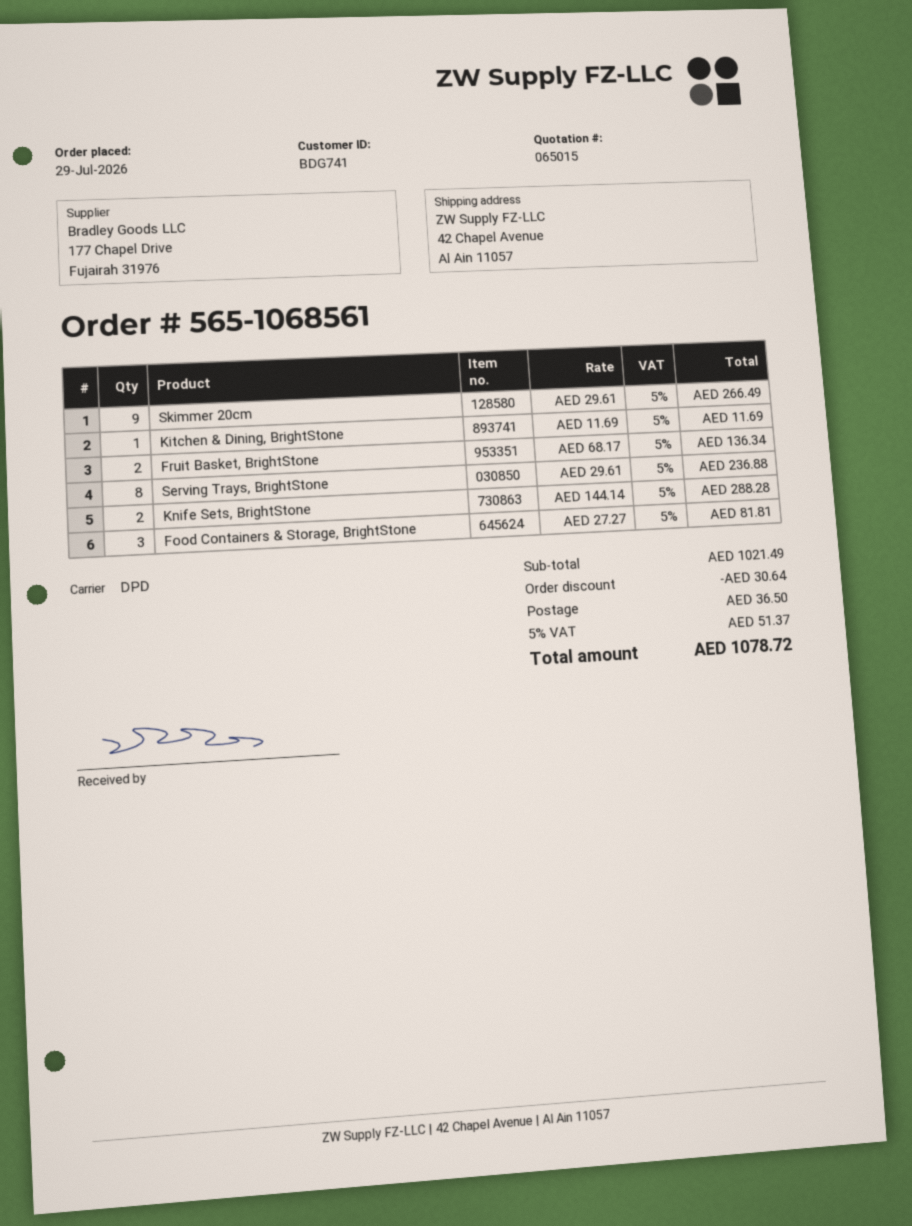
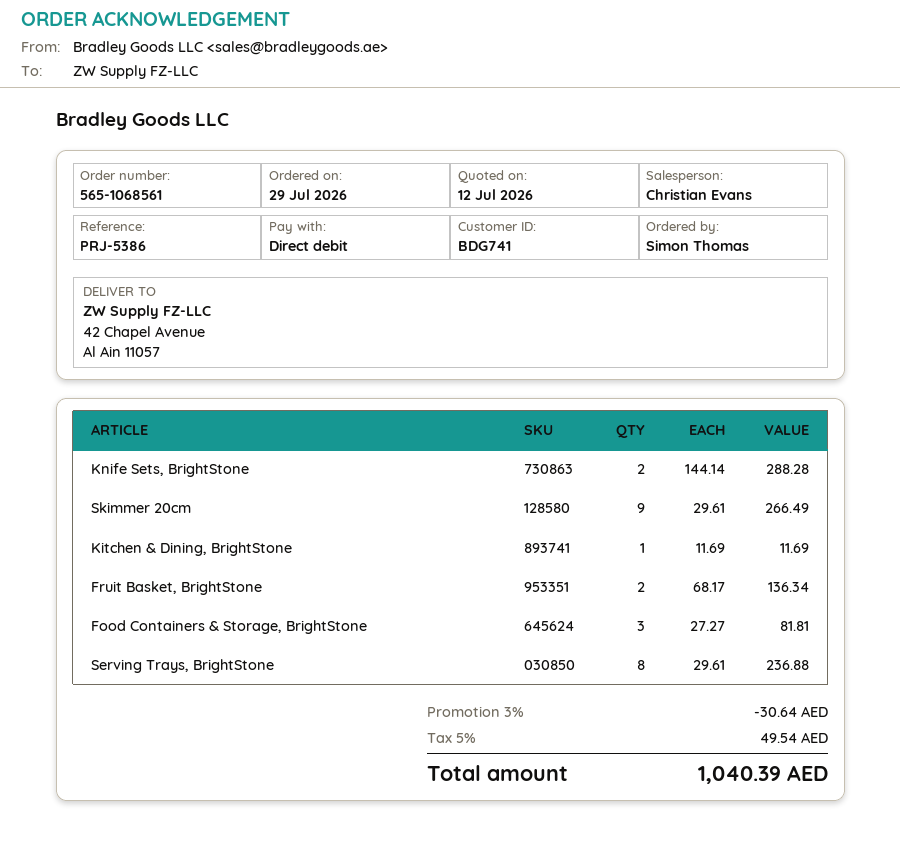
shipping: 36.50 -> none
tax: 5% = 51.37 -> 5% = 49.54
total: 1078.72 -> 1040.39

